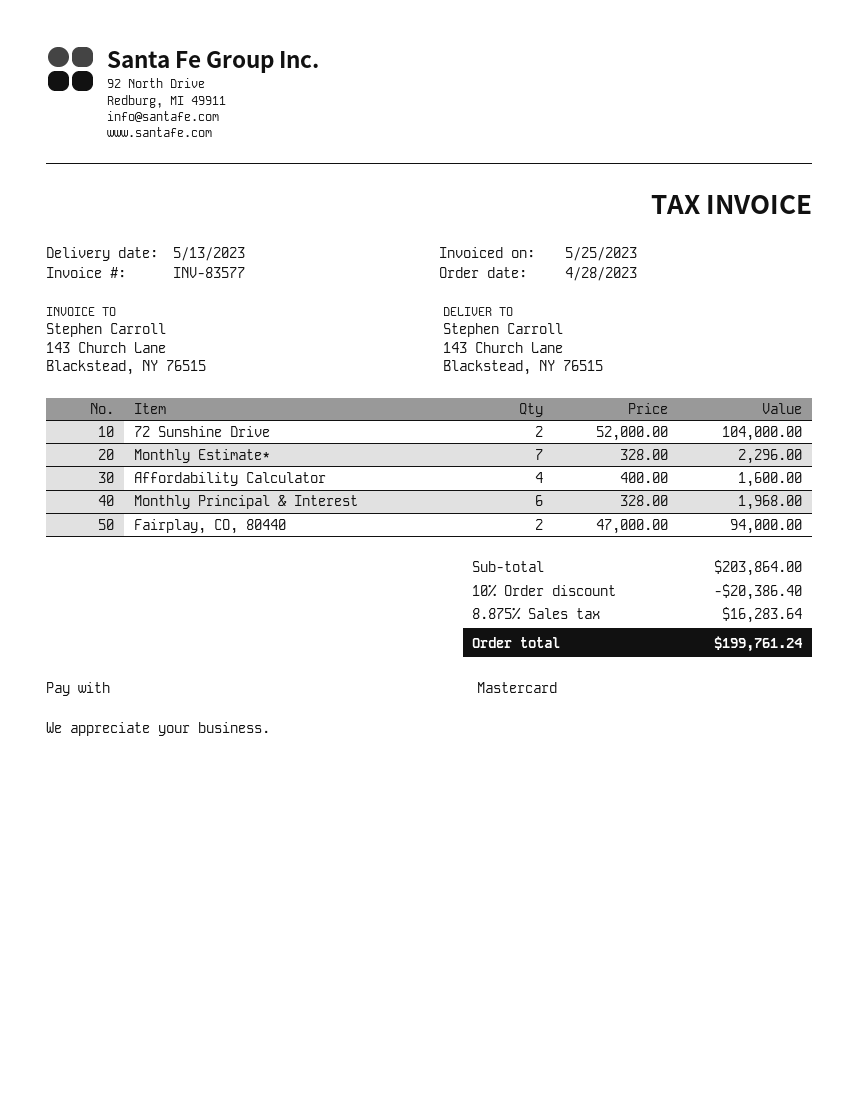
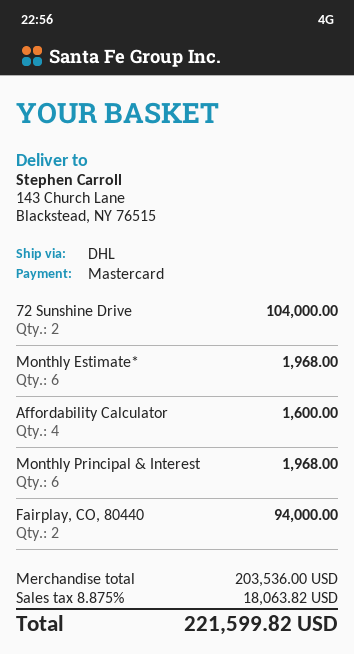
Monthly Estimate*: 7 for 2296.00 -> 6 for 1968.00
subtotal: 203864.00 -> 203536.00
discount: 10% = 20386.40 -> none
tax: 8.875% = 16283.64 -> 8.875% = 18063.82
total: 199761.24 -> 221599.82

